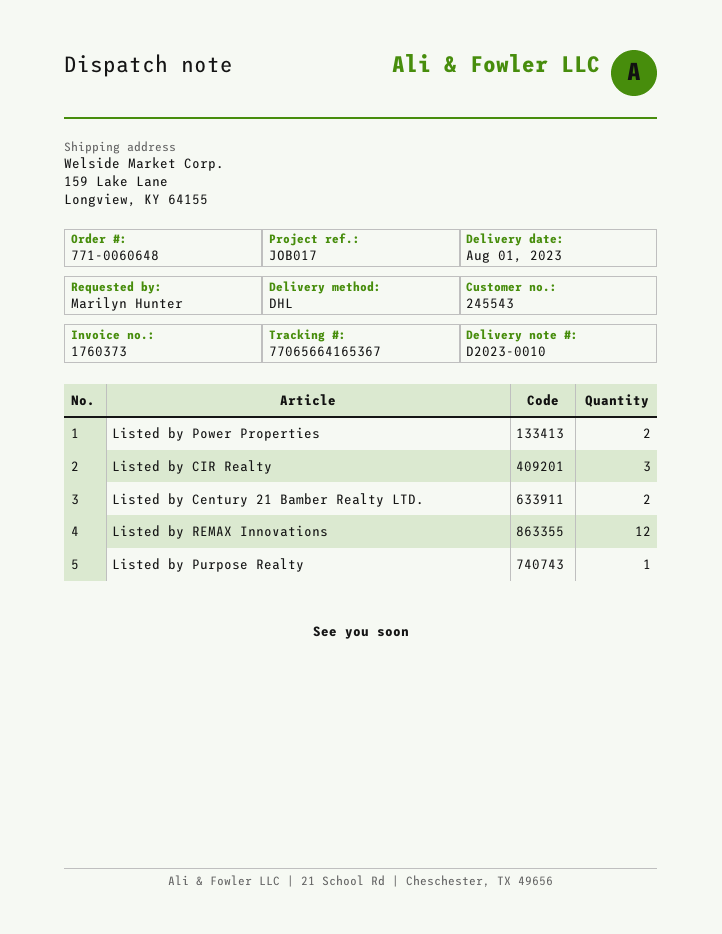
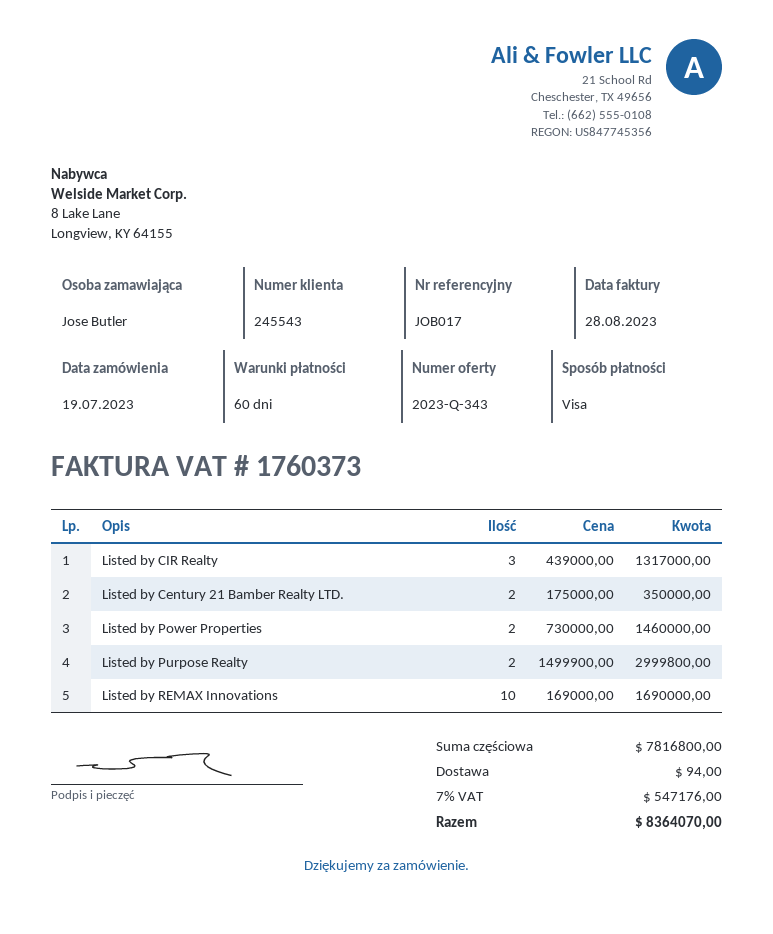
ordered by: Marilyn Hunter -> Jose Butler
Listed by REMAX Innovations: 12 -> 10
Listed by Purpose Realty: 1 -> 2

